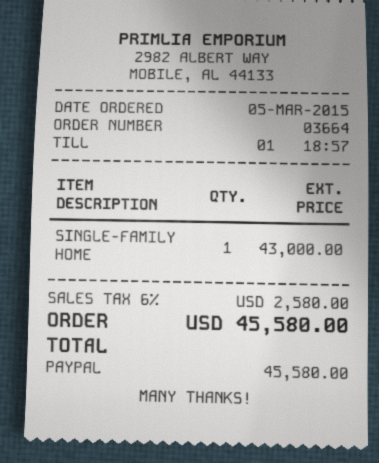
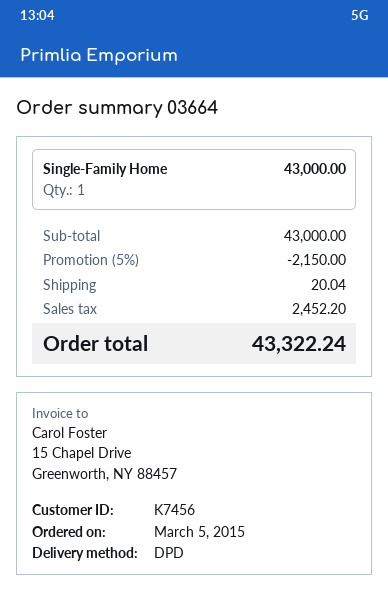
discount: none -> 5% = 2150.00
shipping: none -> 20.04
tax: 2580.00 -> 2452.20
total: 45580.00 -> 43322.24

